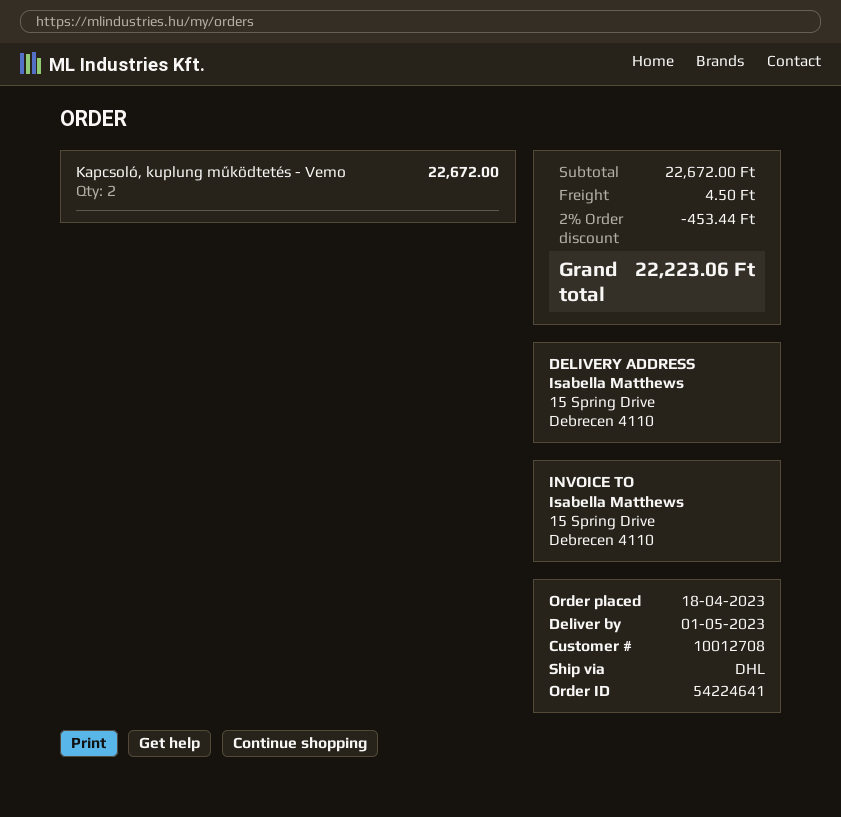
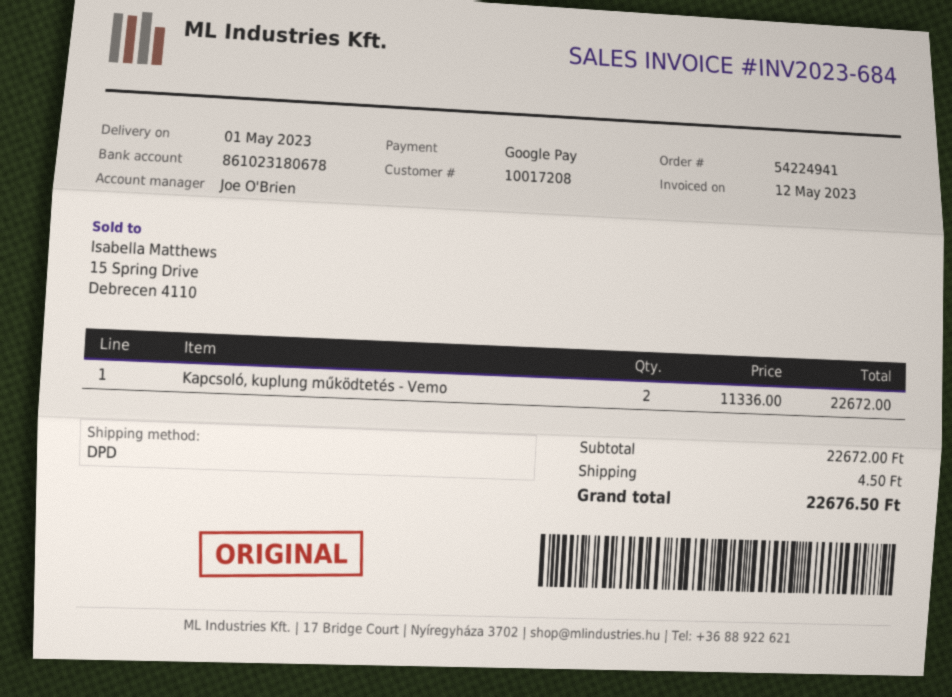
order number: 54224641 -> 54224941
customer number: 10012708 -> 10017208
shipping method: DHL -> DPD
discount: 2% = 453.44 -> none
total: 22223.06 -> 22676.50

